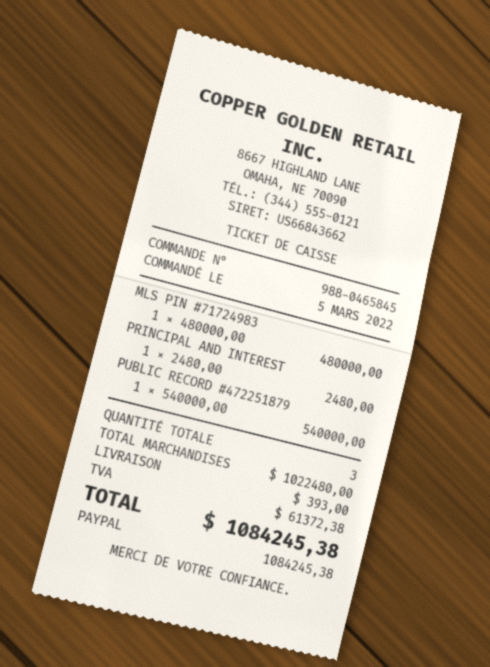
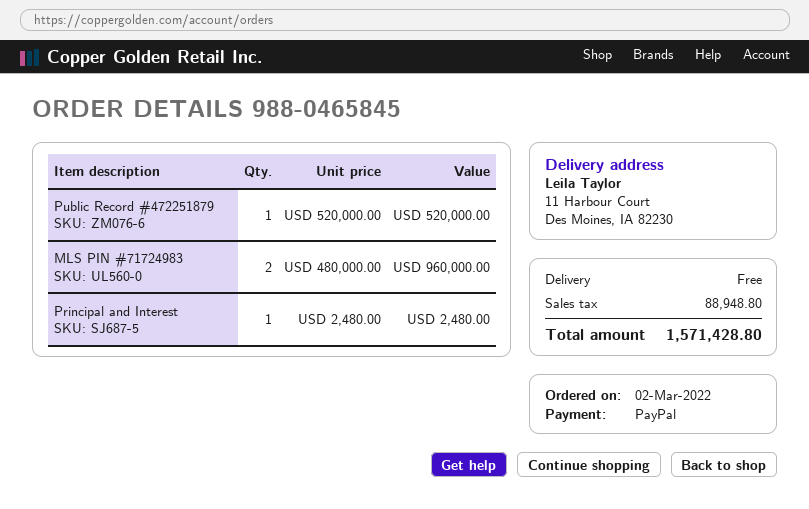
order date: 2022-03-05 -> 2022-03-02
MLS PIN #71724983: 1 x 480000.00 = 480000.00 -> 2 x 480000.00 = 960000.00
PUBLIC RECORD #472251879: 1 x 540000.00 = 540000.00 -> 1 x 520000.00 = 520000.00
shipping: 393.00 -> 0.00
tax: 61372.38 -> 88948.80
total: 1084245.38 -> 1571428.80

